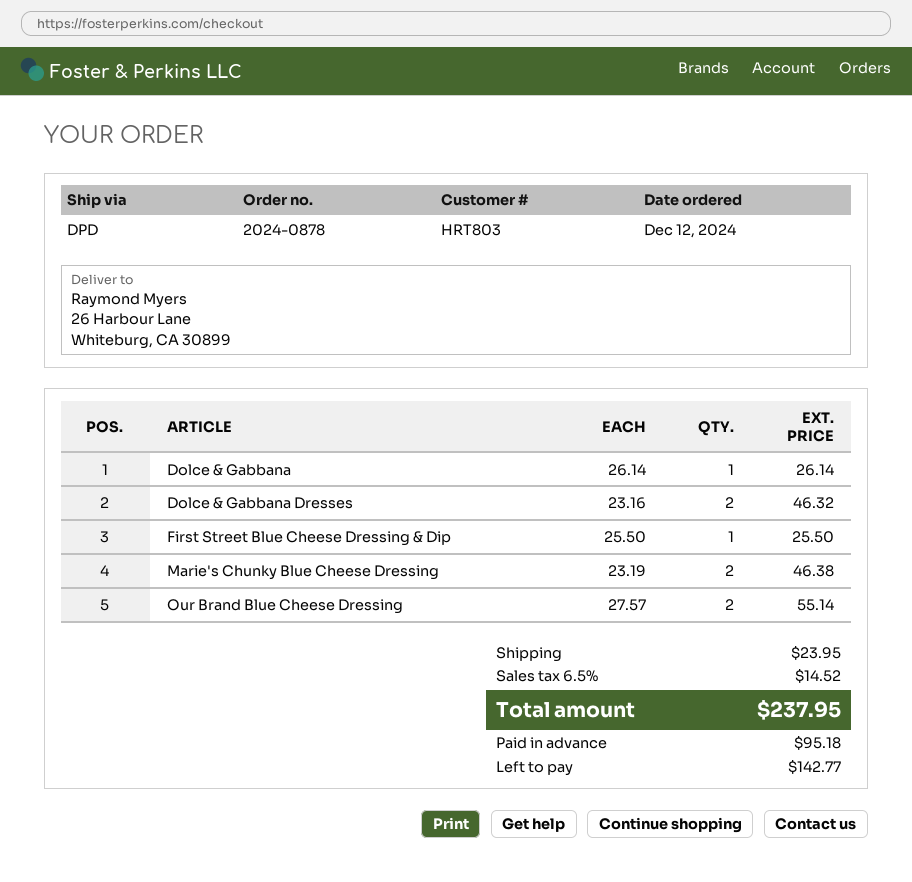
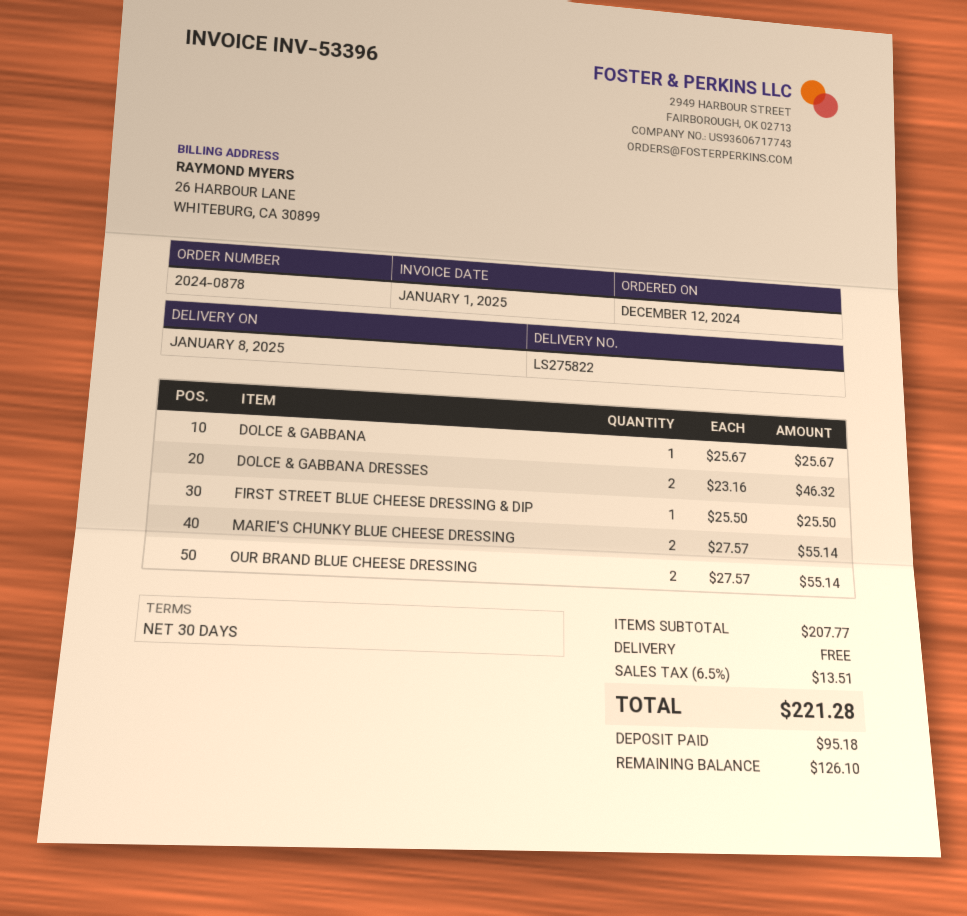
Dolce & Gabbana: 1 x 26.14 = 26.14 -> 1 x 25.67 = 25.67
Marie's Chunky Blue Cheese Dressing: 2 x 23.19 = 46.38 -> 2 x 27.57 = 55.14
shipping: 23.95 -> 0.00
tax: 6.5% = 14.52 -> 6.5% = 13.51
total: 237.95 -> 221.28
balance: 142.77 -> 126.10

